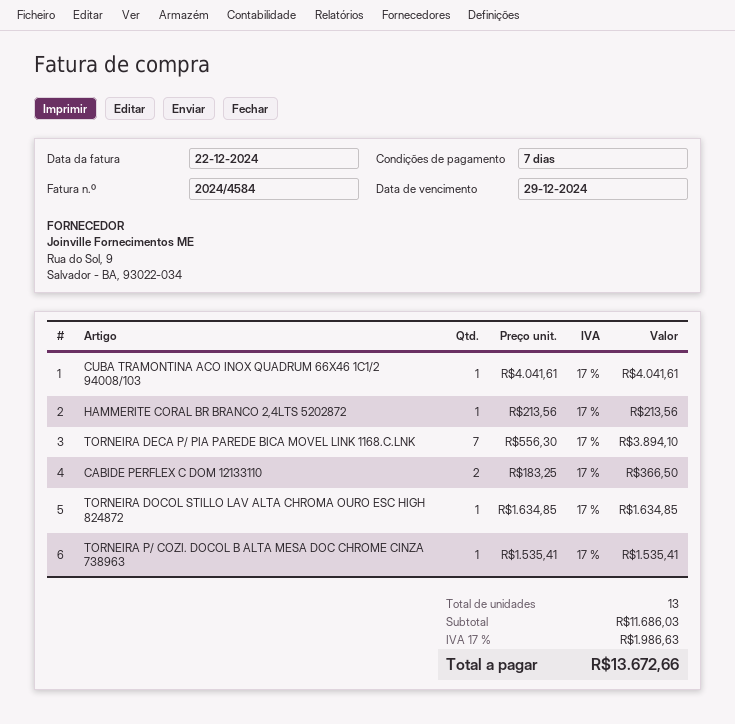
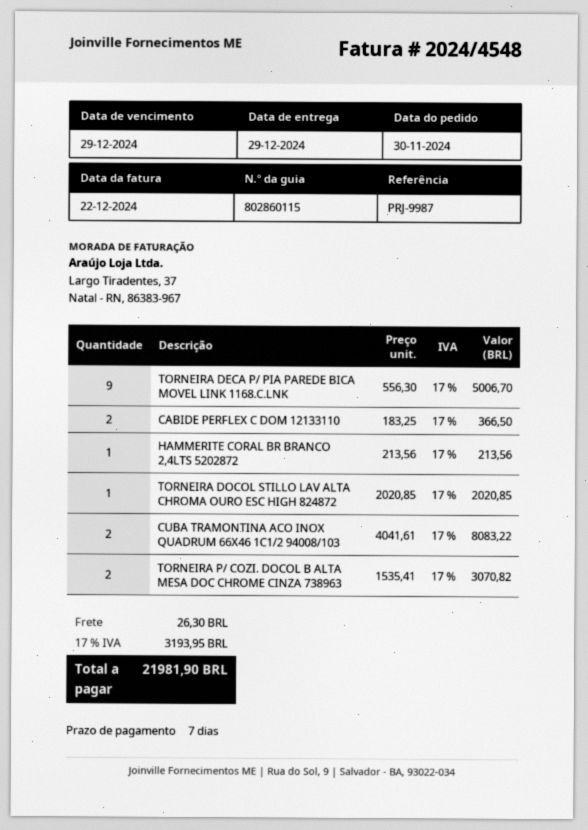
invoice number: 2024/4584 -> 2024/4548
CUBA TRAMONTINA ACO INOX QUADRUM 66X46 1C1/2 94008/103: 1 x 4041.61 = 4041.61 -> 2 x 4041.61 = 8083.22
TORNEIRA DECA P/ PIA PAREDE BICA MOVEL LINK 1168.C.LNK: 7 x 556.30 = 3894.10 -> 9 x 556.30 = 5006.70
TORNEIRA DOCOL STILLO LAV ALTA CHROMA OURO ESC HIGH 824872: 1 x 1634.85 = 1634.85 -> 1 x 2020.85 = 2020.85
TORNEIRA P/ COZI. DOCOL B ALTA MESA DOC CHROME CINZA 738963: 1 x 1535.41 = 1535.41 -> 2 x 1535.41 = 3070.82
shipping: none -> 26.30
tax: 17% = 1986.63 -> 17% = 3193.95
total: 13672.66 -> 21981.90

